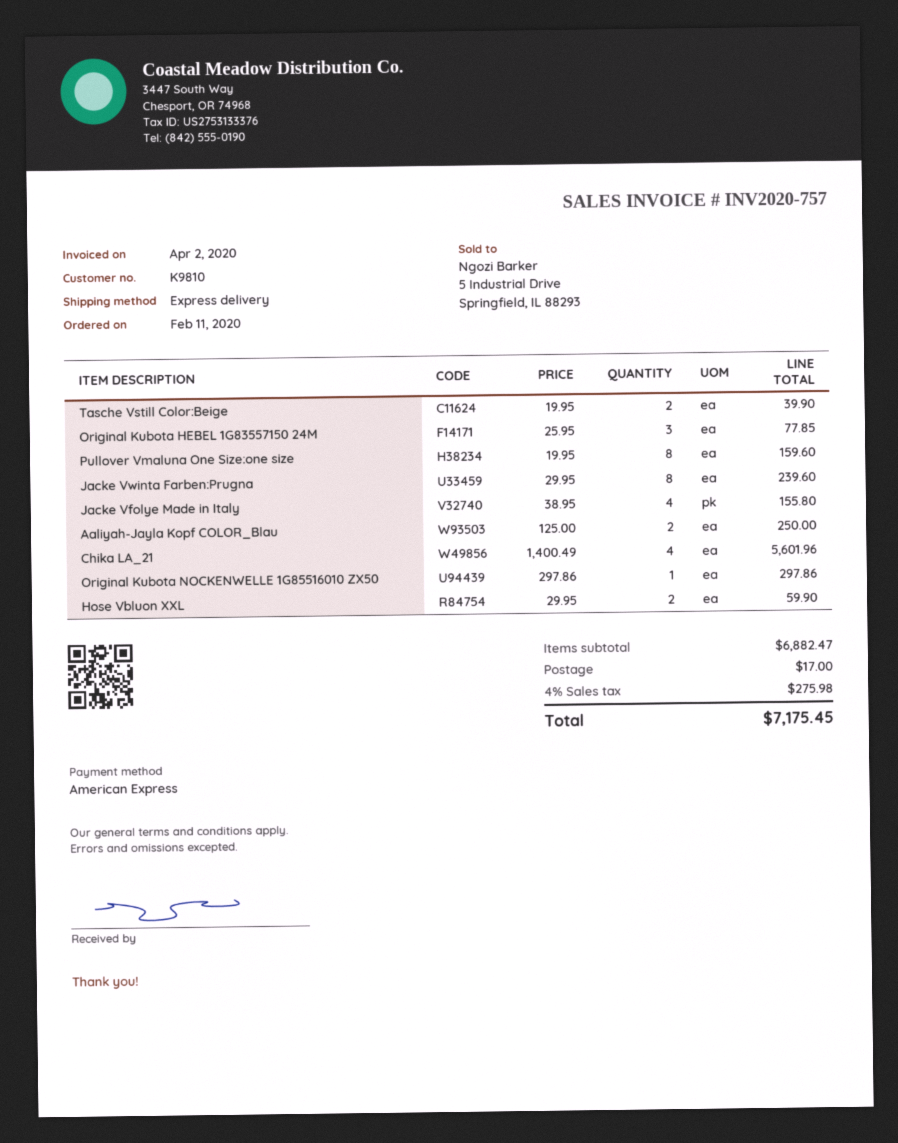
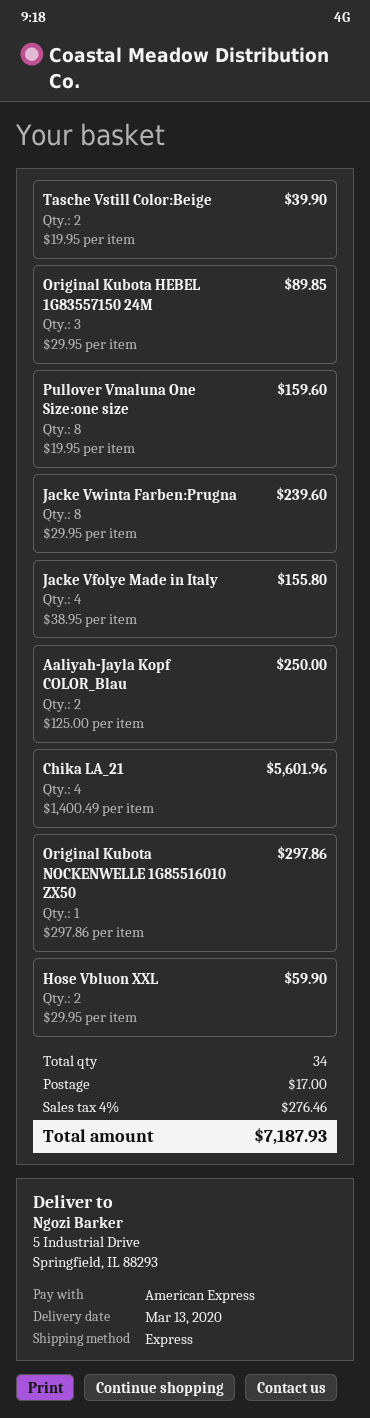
Original Kubota HEBEL 1G83557150 24M: 3 x 25.95 = 77.85 -> 3 x 29.95 = 89.85
tax: 4% = 275.98 -> 4% = 276.46
total: 7175.45 -> 7187.93

